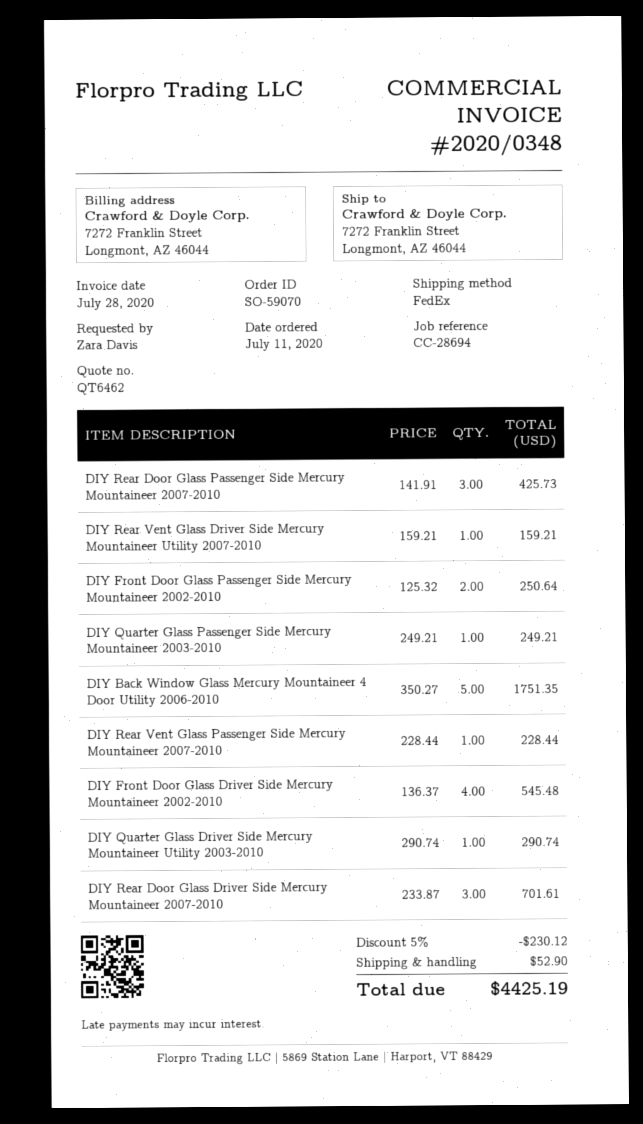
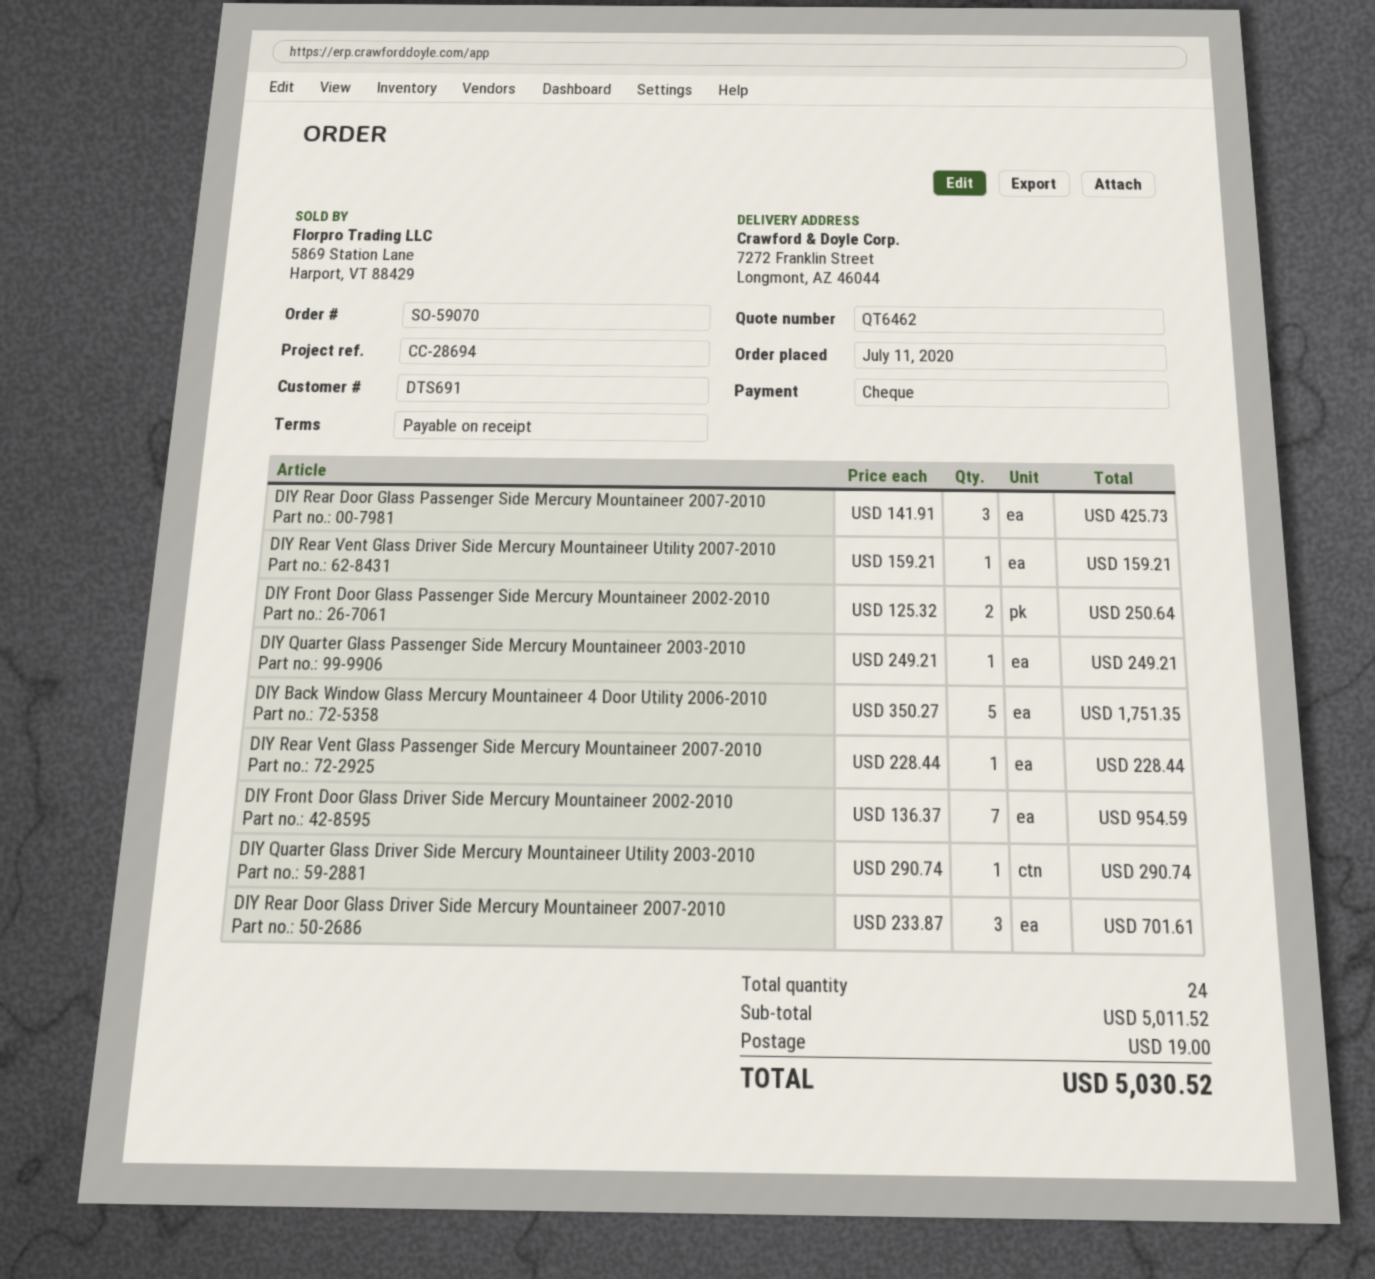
DIY Front Door Glass Driver Side Mercury Mountaineer 2002-2010: 4 x 136.37 = 545.48 -> 7 x 136.37 = 954.59
discount: 5% = 230.12 -> none
shipping: 52.90 -> 19.00
total: 4425.19 -> 5030.52

